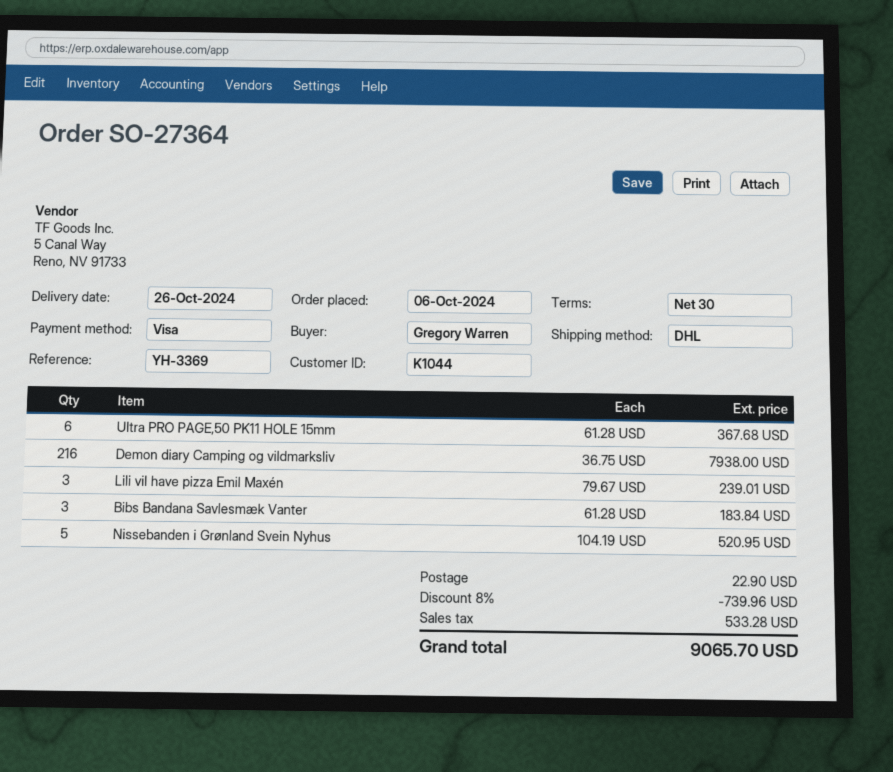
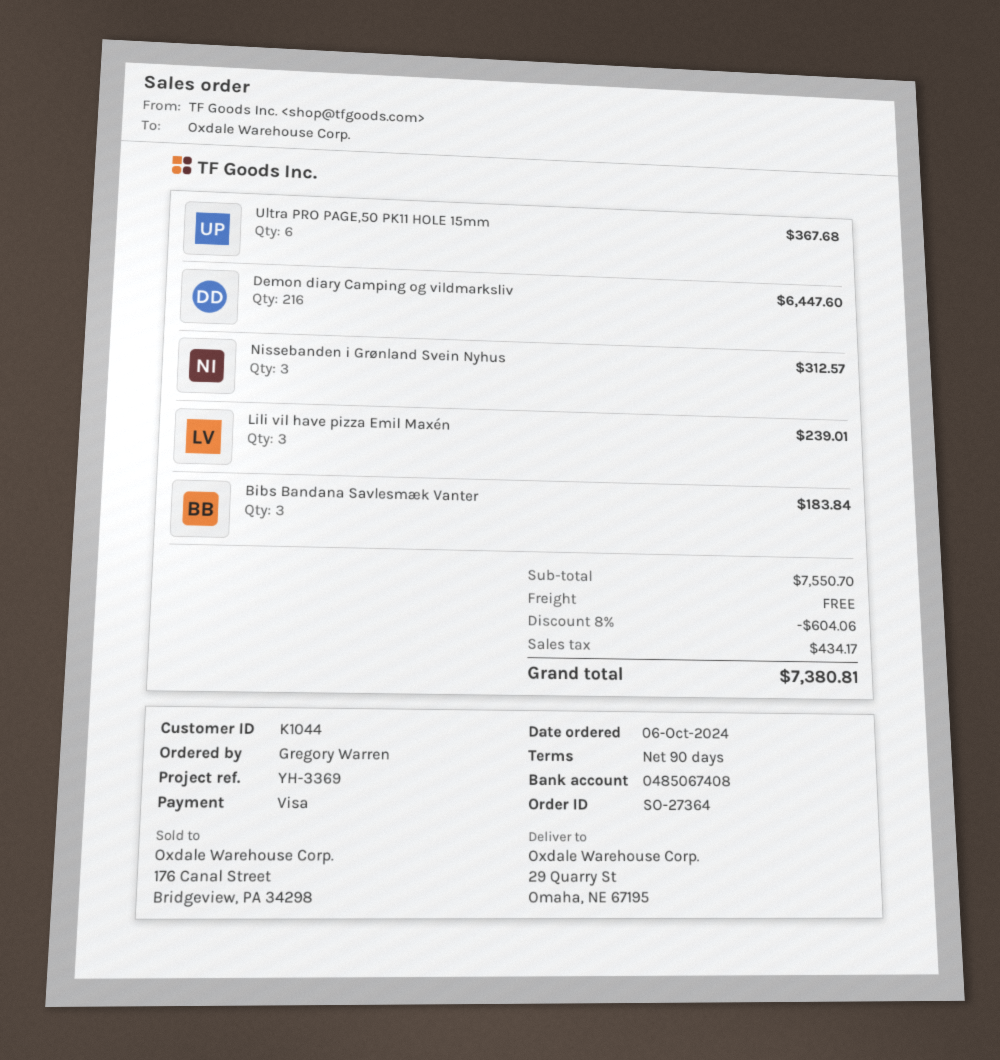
payment terms: 30 days -> 90 days
Demon diary Camping og vildmarksliv: 216 for 7938.00 -> 216 for 6447.60
Nissebanden i Grønland Svein Nyhus: 5 for 520.95 -> 3 for 312.57
discount: 8% = 739.96 -> 8% = 604.06
shipping: 22.90 -> 0.00
tax: 533.28 -> 434.17
total: 9065.70 -> 7380.81

